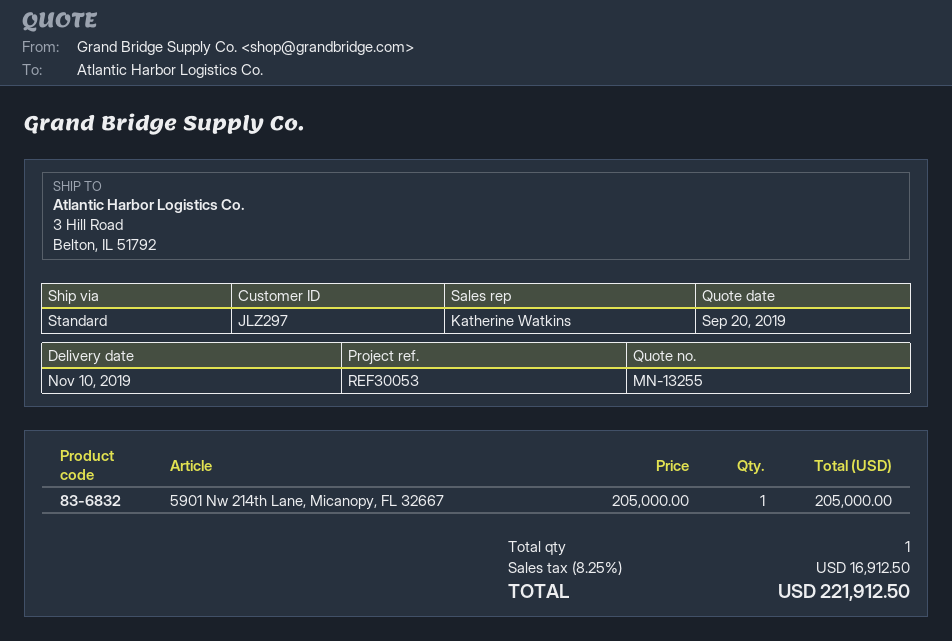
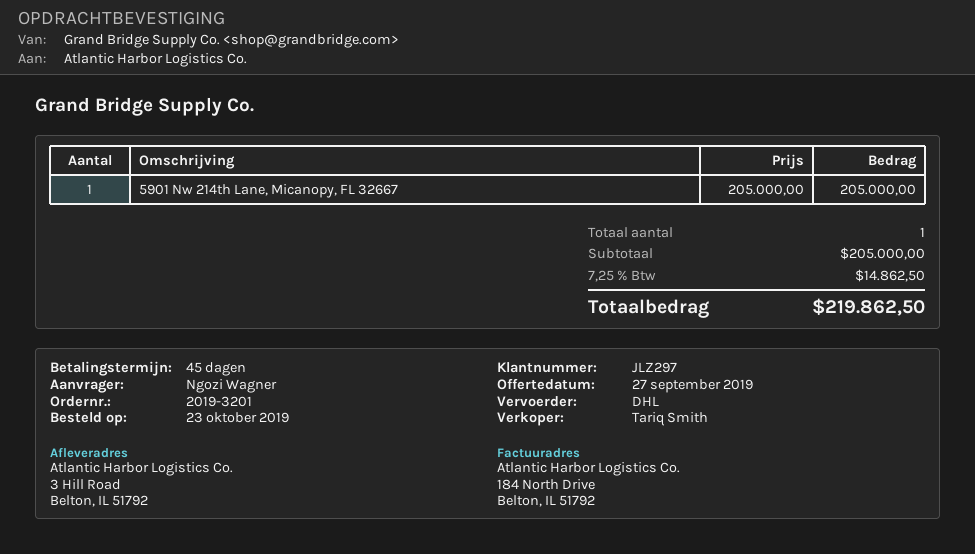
quote date: 2019-09-20 -> 2019-09-27
sales rep: Katherine Watkins -> Tariq Smith
shipping method: standard -> DHL
tax: 8.25% = 16912.50 -> 7.25% = 14862.50
total: 221912.50 -> 219862.50

